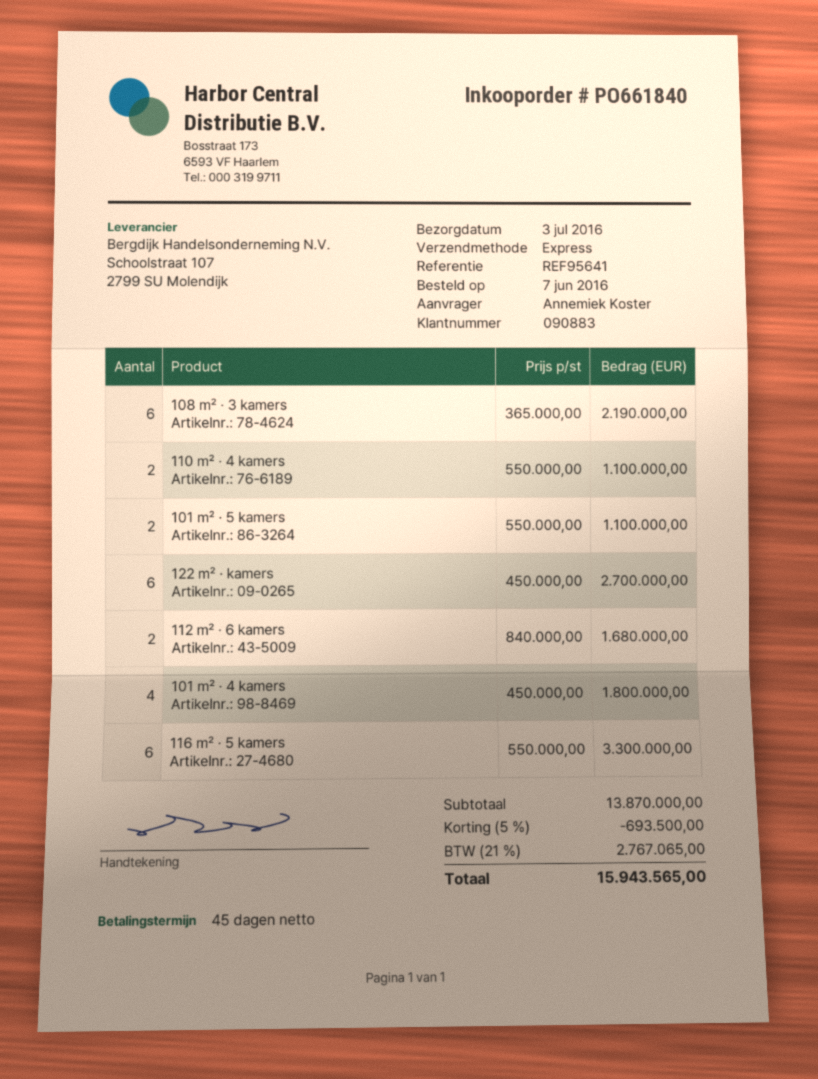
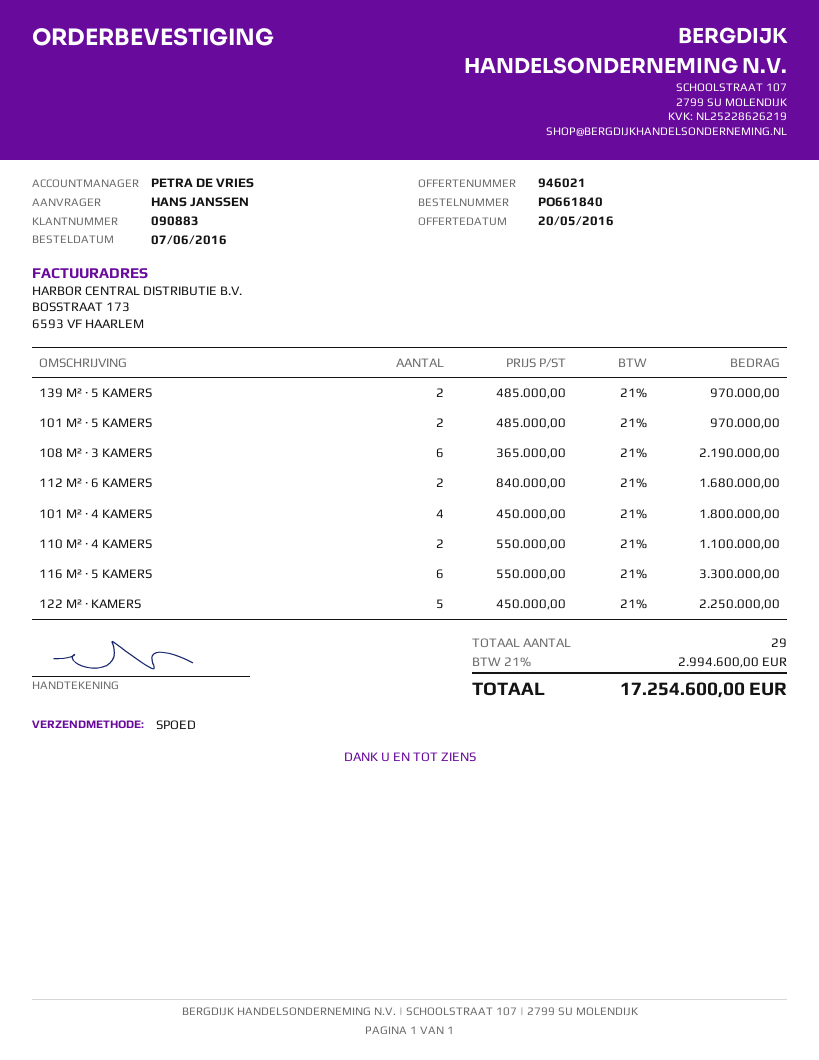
ordered by: Annemiek Koster -> HANS JANSSEN
101 m² · 5 kamers: 2 x 550000.00 = 1100000.00 -> 2 x 485000.00 = 970000.00
122 m² · kamers: 6 x 450000.00 = 2700000.00 -> 5 x 450000.00 = 2250000.00
139 M² · 5 KAMERS: none -> 2 x 485000.00 = 970000.00
discount: 5% = 693500.00 -> none
tax: 21% = 2767065.00 -> 21% = 2994600.00
total: 15943565.00 -> 17254600.00

